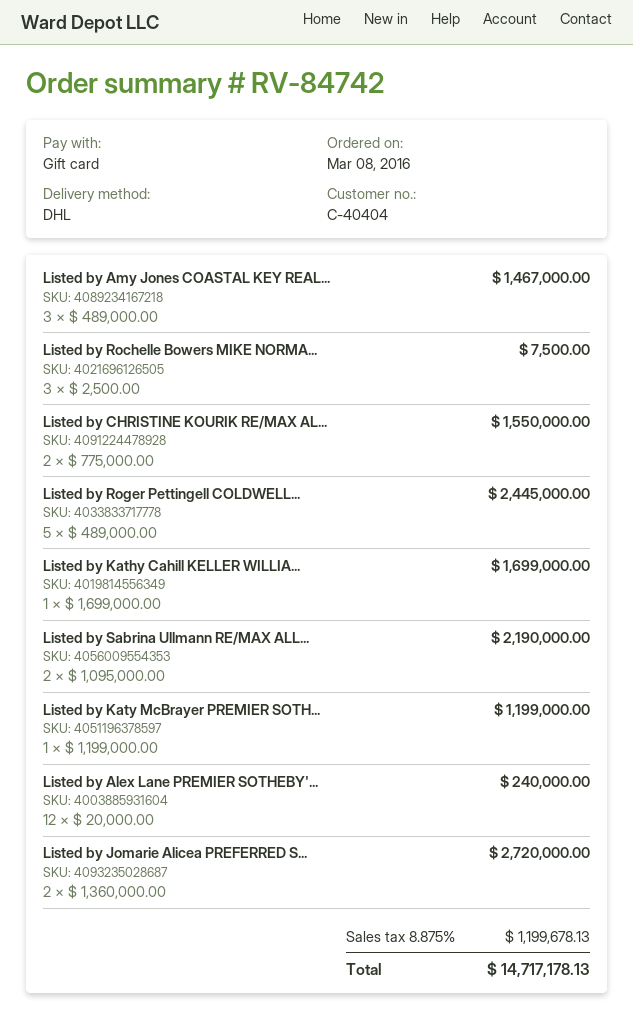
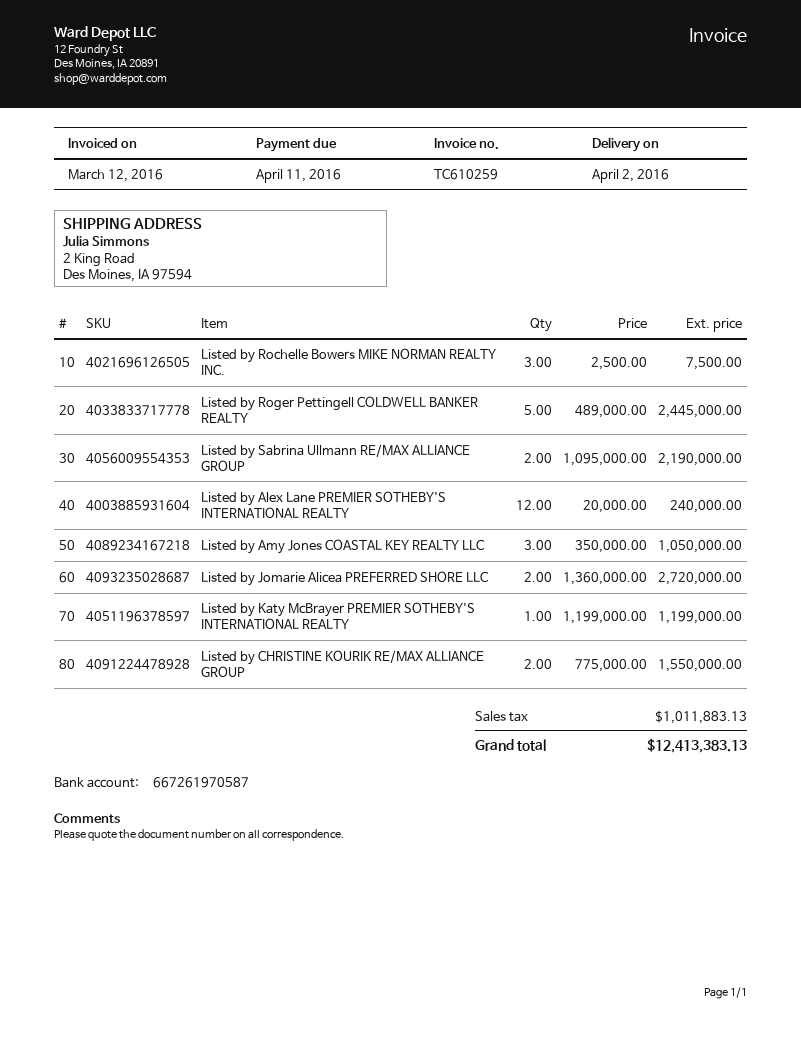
Listed by Amy Jones COASTAL KEY REAL...: 3 x 489000.00 = 1467000.00 -> 3 x 350000.00 = 1050000.00
Listed by Kathy Cahill KELLER WILLIA...: 1 x 1699000.00 = 1699000.00 -> none
tax: 1199678.13 -> 1011883.13
total: 14717178.13 -> 12413383.13

